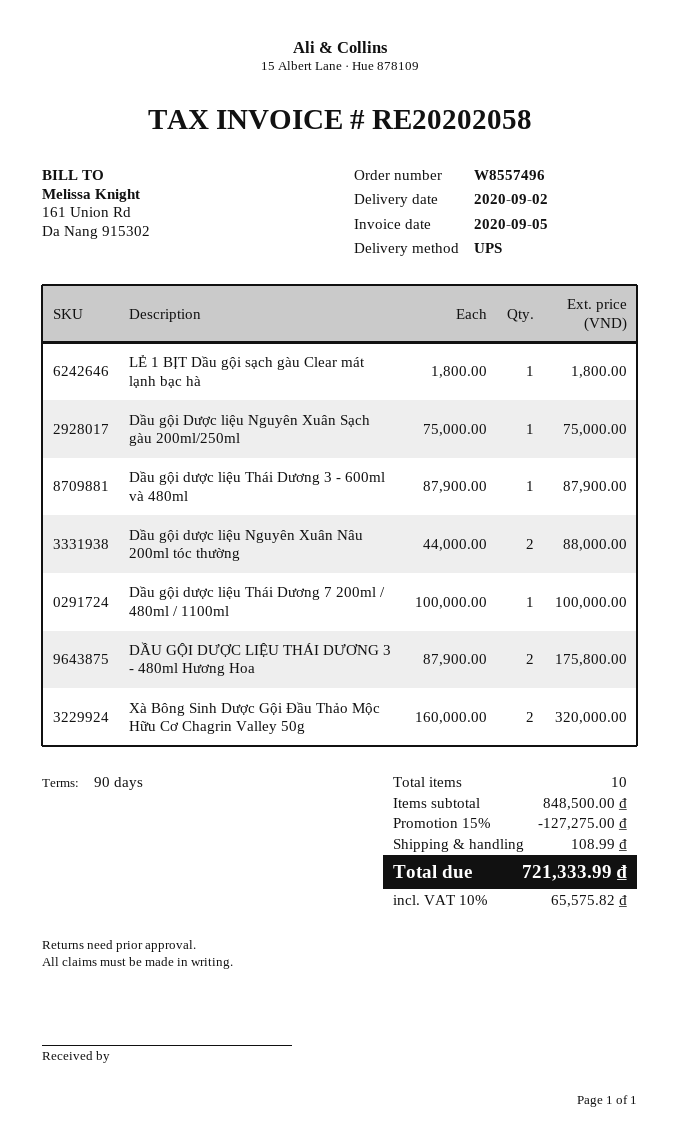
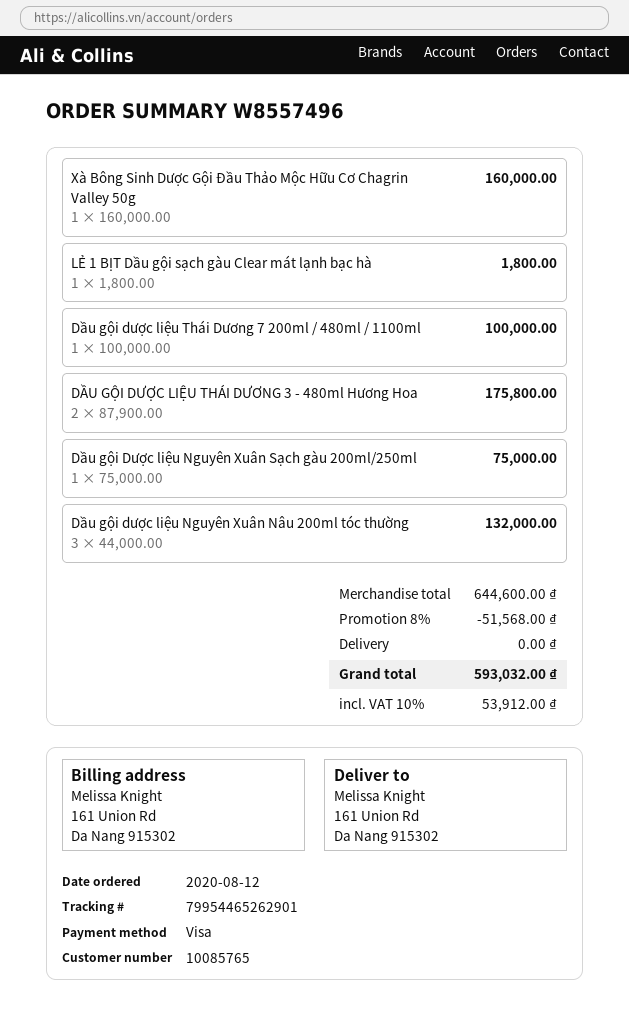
Dầu gội dược liệu Thái Dương 3 - 600ml và 480ml: 1 x 87900.00 = 87900.00 -> none
Dầu gội dược liệu Nguyên Xuân Nâu 200ml tóc thường: 2 x 44000.00 = 88000.00 -> 3 x 44000.00 = 132000.00
Xà Bông Sinh Dược Gội Đầu Thảo Mộc Hữu Cơ Chagrin Valley 50g: 2 x 160000.00 = 320000.00 -> 1 x 160000.00 = 160000.00
subtotal: 848500.00 -> 644600.00
discount: 15% = 127275.00 -> 8% = 51568.00
shipping: 108.99 -> 0.00
tax: 10% = 65575.82 -> 10% = 53912.00
total: 721333.99 -> 593032.00

